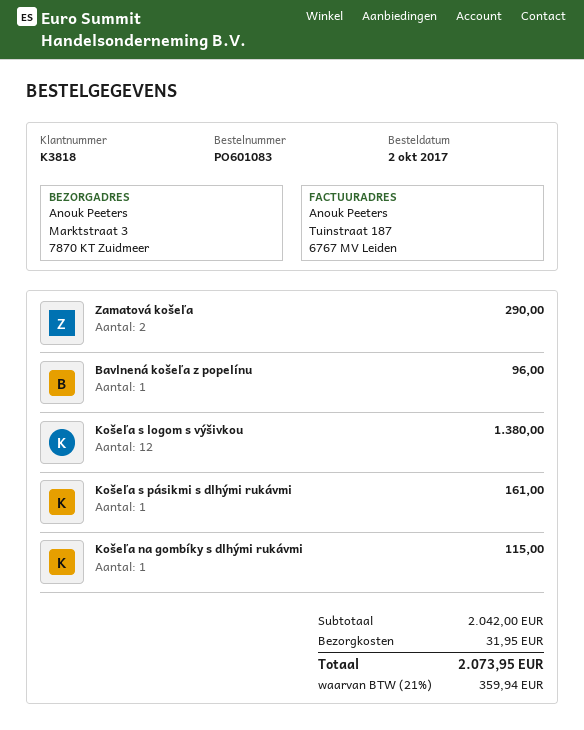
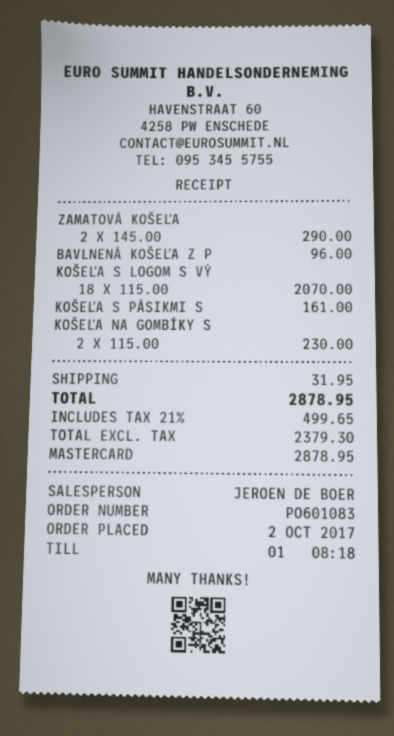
Košeľa s logom s výšivkou: 12 for 1380.00 -> 18 for 2070.00
Košeľa na gombíky s dlhými rukávmi: 1 for 115.00 -> 2 for 230.00
tax: 21% = 359.94 -> 21% = 499.65
total: 2073.95 -> 2878.95

